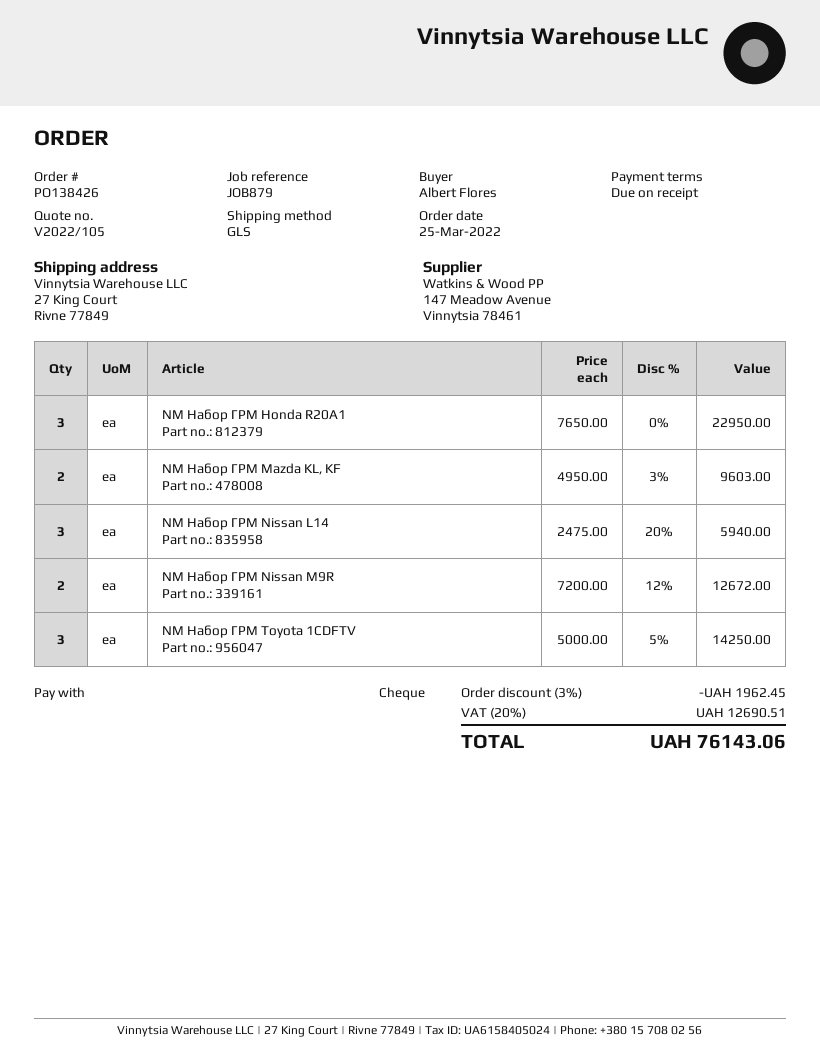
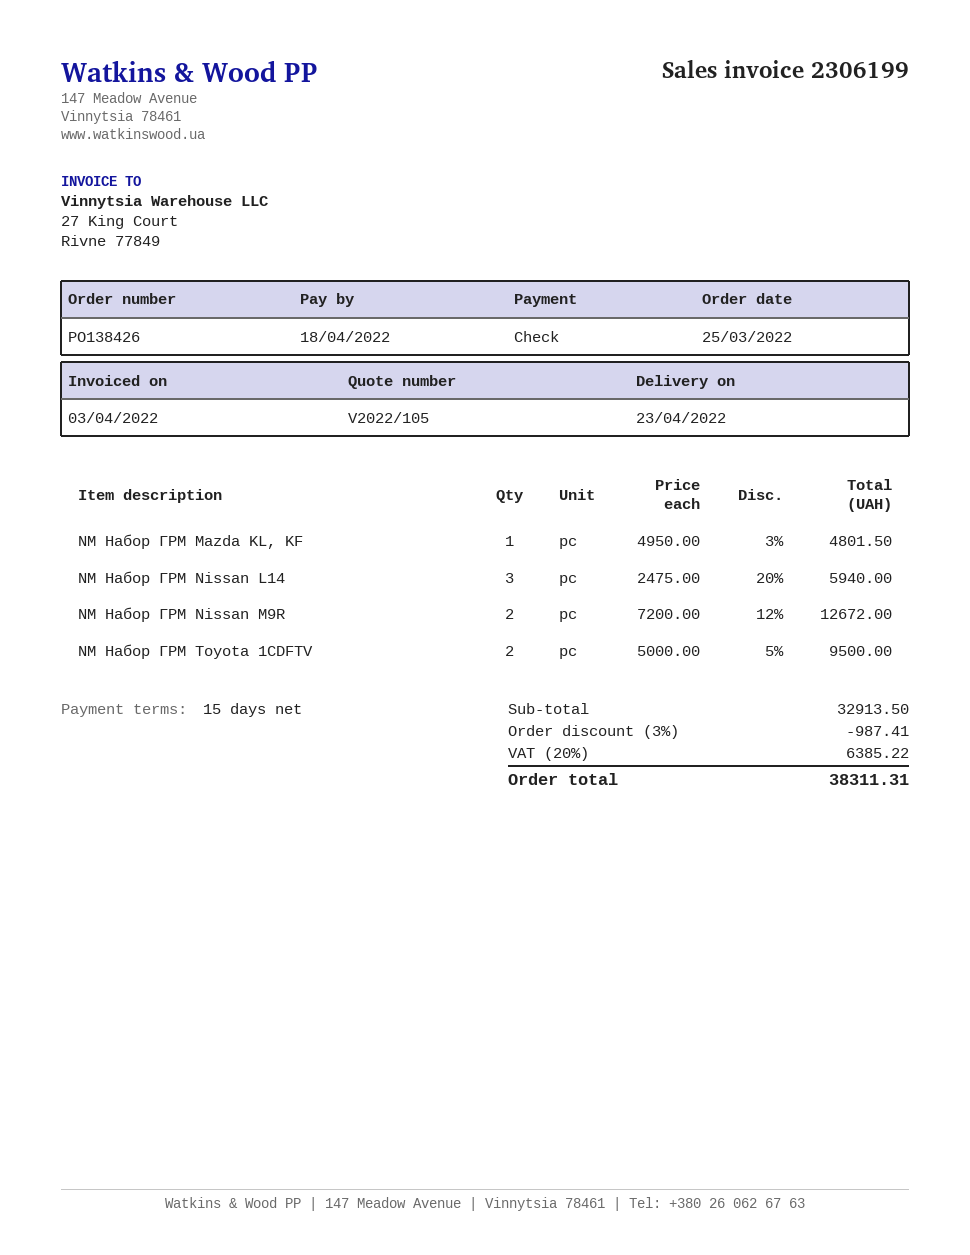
payment terms: on receipt -> 15 days
NM Набор ГРМ Honda R20A1: 3 x 7650.00 = 22950.00 -> none
NM Набор ГРМ Mazda KL, KF: 2 x 4950.00 - 3% = 9603.00 -> 1 x 4950.00 - 3% = 4801.50
NM Набор ГРМ Toyota 1CDFTV: 3 x 5000.00 - 5% = 14250.00 -> 2 x 5000.00 - 5% = 9500.00
discount: 3% = 1962.45 -> 3% = 987.41
tax: 20% = 12690.51 -> 20% = 6385.22
total: 76143.06 -> 38311.31

